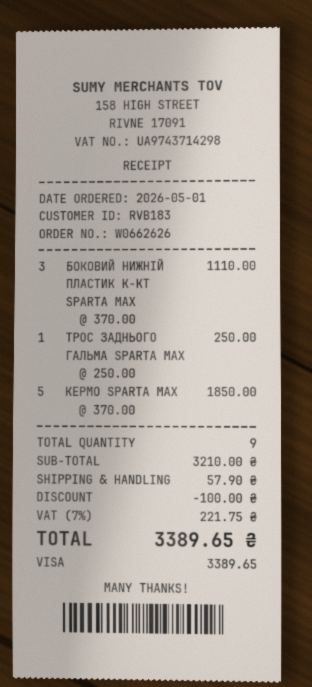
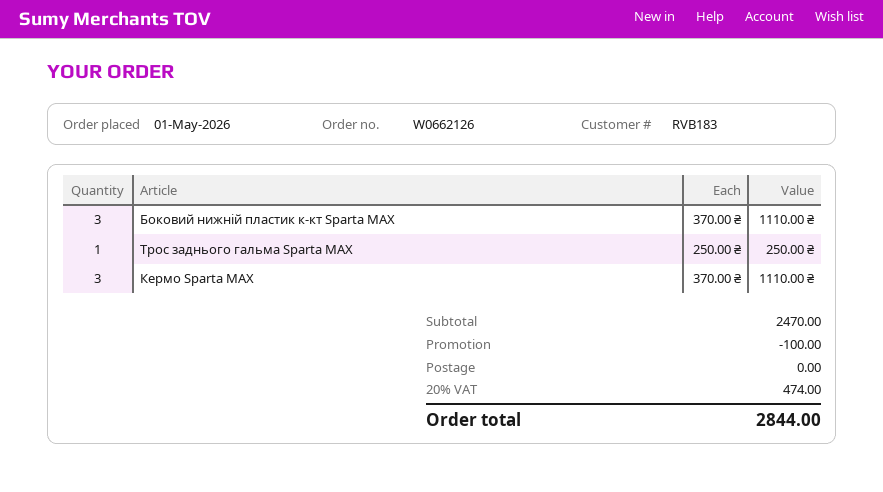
order number: W0662626 -> W0662126
КЕРМО SPARTA MAX: 5 x 370.00 = 1850.00 -> 3 x 370.00 = 1110.00
subtotal: 3210.00 -> 2470.00
shipping: 57.90 -> 0.00
tax: 7% = 221.75 -> 20% = 474.00
total: 3389.65 -> 2844.00

